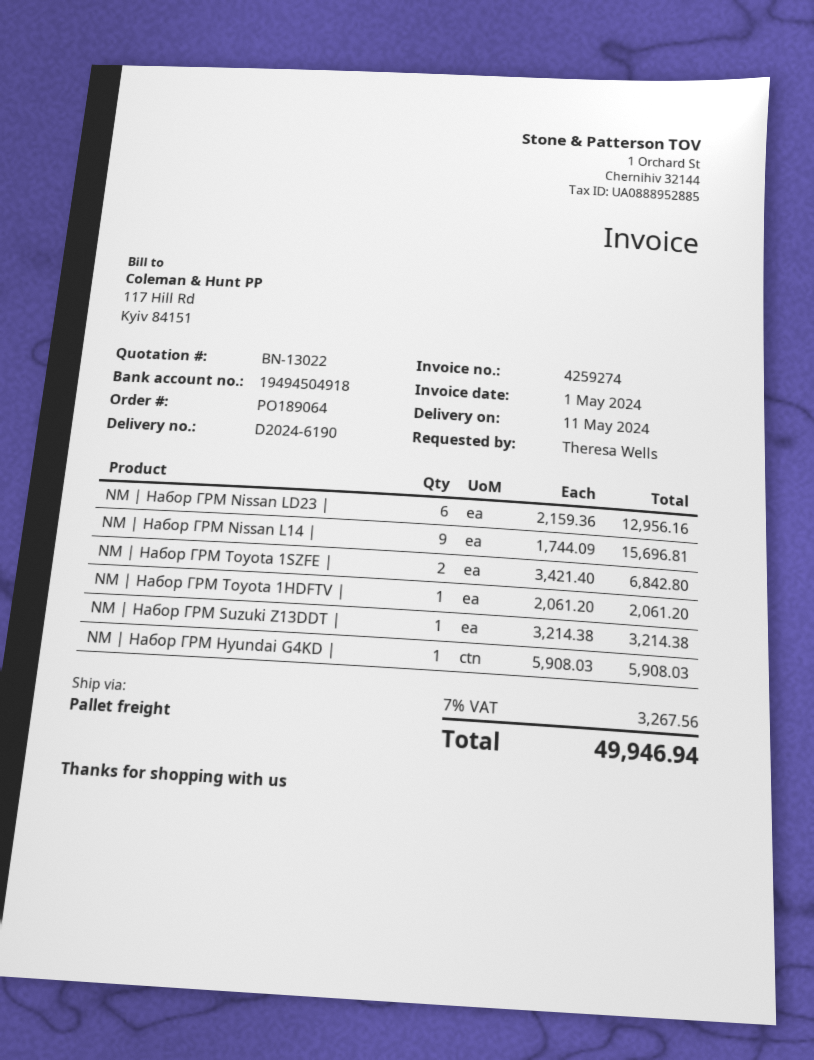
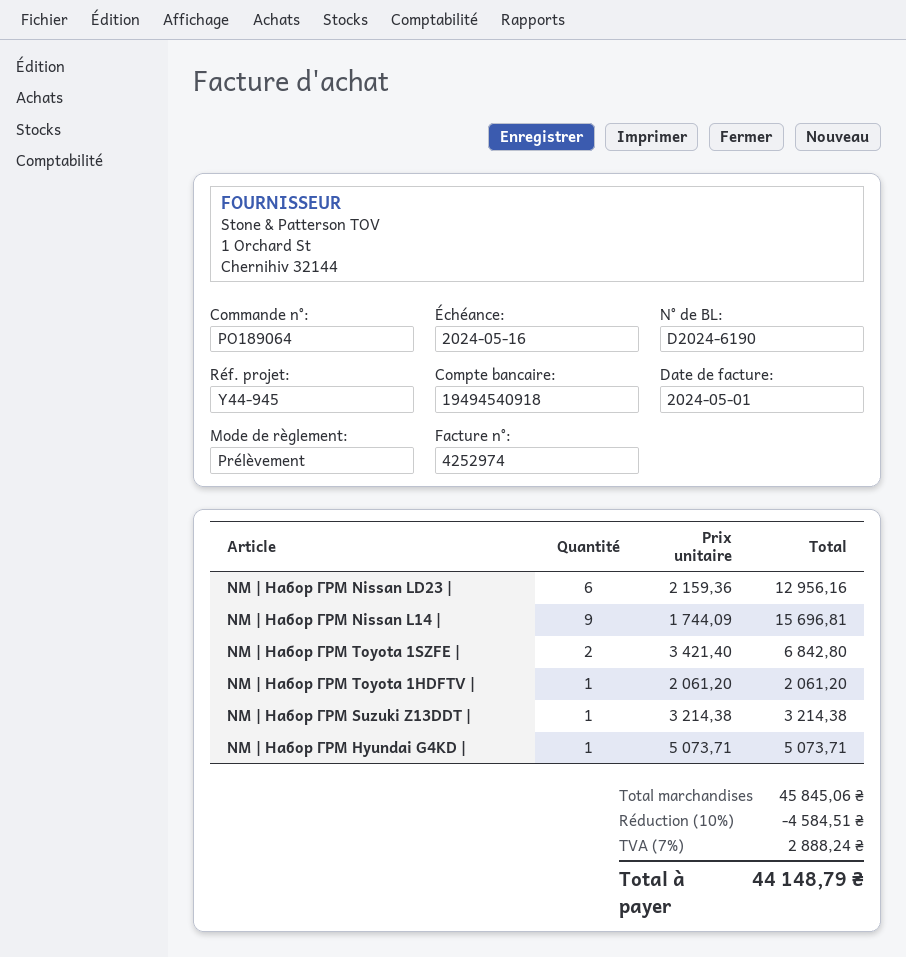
invoice number: 4259274 -> 4252974
bank account: 19494504918 -> 19494540918
NM | Набор ГРМ Hyundai G4KD |: 1 x 5908.03 = 5908.03 -> 1 x 5073.71 = 5073.71
discount: none -> 10% = 4584.51
tax: 7% = 3267.56 -> 7% = 2888.24
total: 49946.94 -> 44148.79

